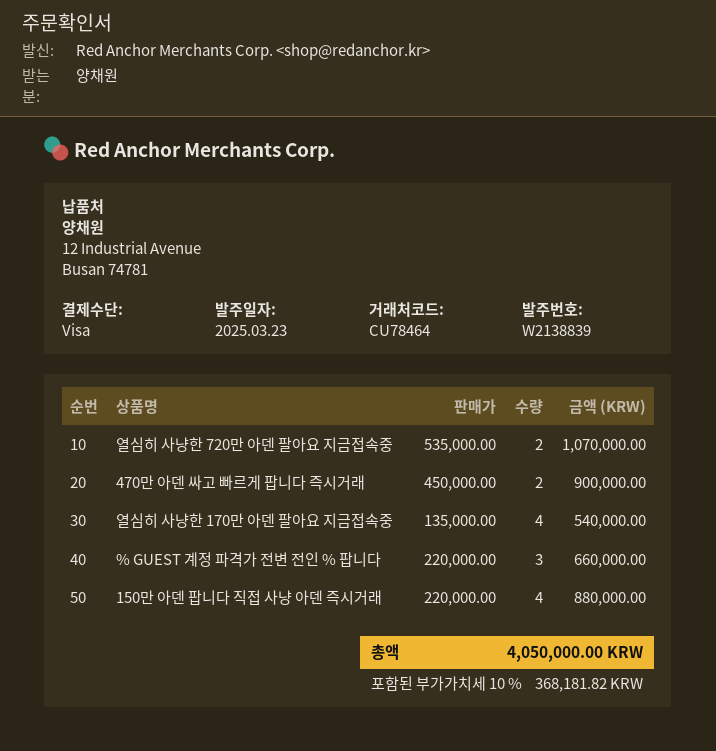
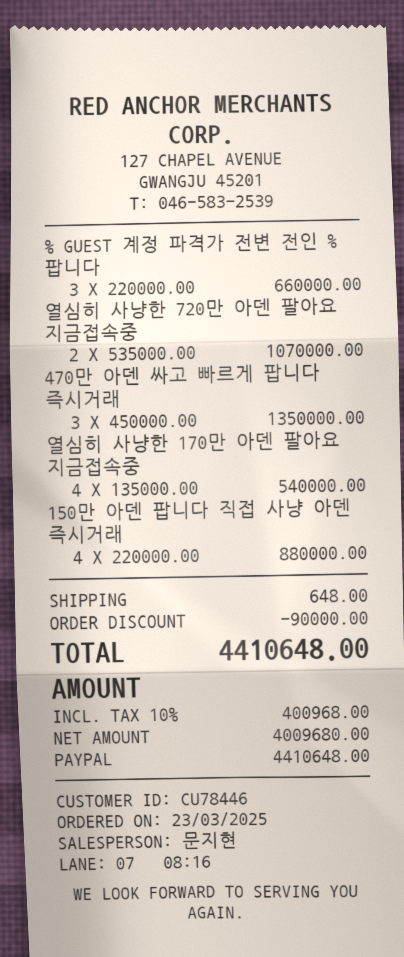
customer number: CU78464 -> CU78446
payment method: Visa -> PayPal
470만 아덴 싸고 빠르게 팝니다 즉시거래: 2 x 450000.00 = 900000.00 -> 3 x 450000.00 = 1350000.00
discount: none -> 90000.00
shipping: none -> 648.00
tax: 10% = 368181.82 -> 10% = 400968.00
total: 4050000.00 -> 4410648.00

